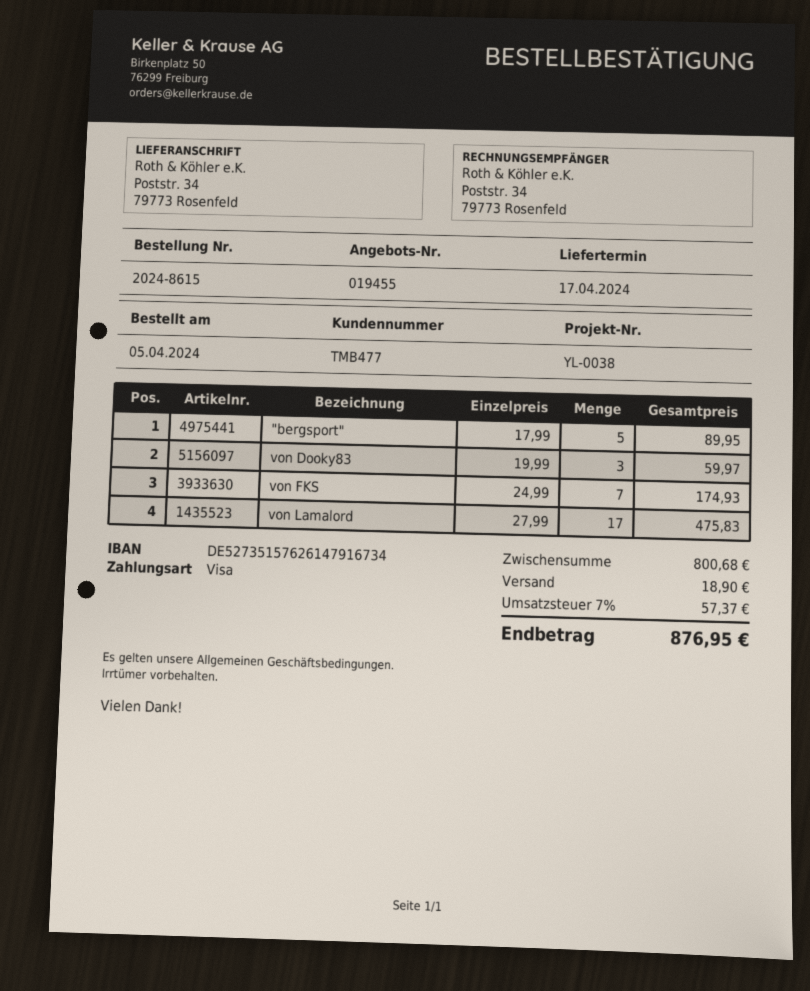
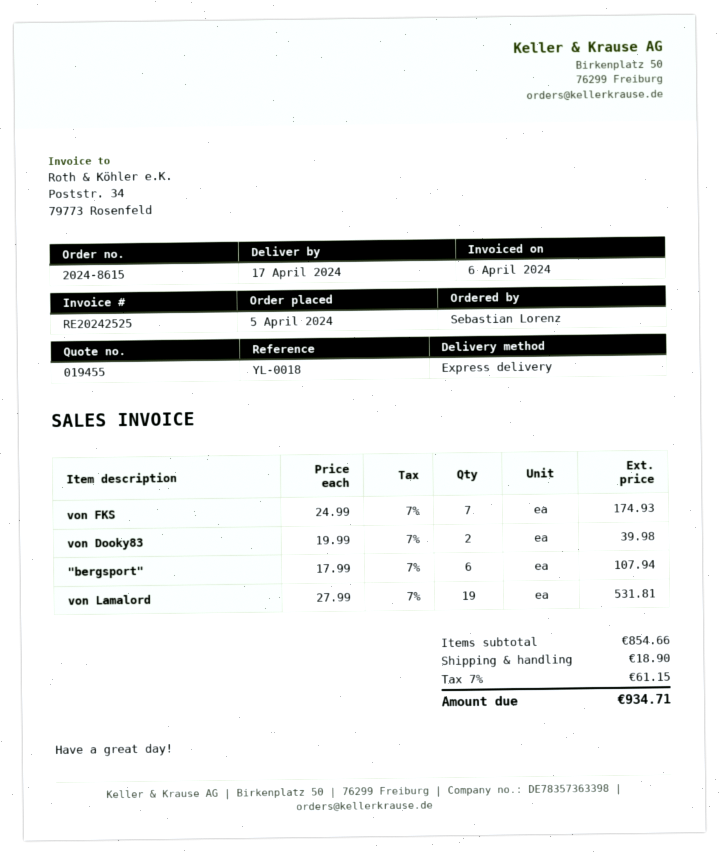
reference: YL-0038 -> YL-0018
"bergsport": 5 x 17.99 = 89.95 -> 6 x 17.99 = 107.94
von Dooky83: 3 x 19.99 = 59.97 -> 2 x 19.99 = 39.98
von Lamalord: 17 x 27.99 = 475.83 -> 19 x 27.99 = 531.81
subtotal: 800.68 -> 854.66
tax: 7% = 57.37 -> 7% = 61.15
total: 876.95 -> 934.71

